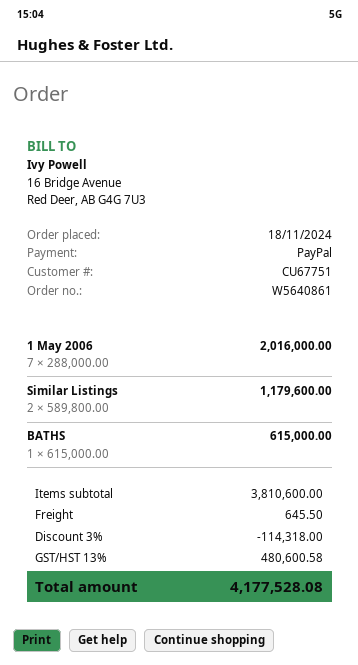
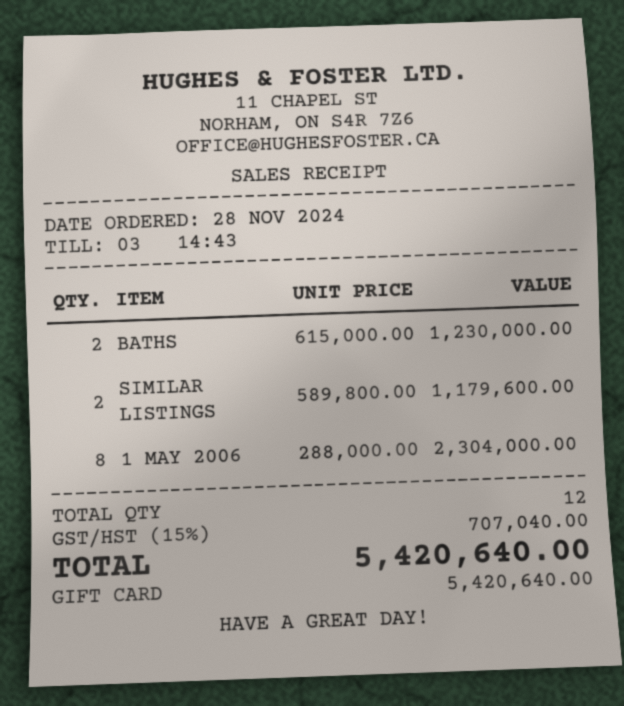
order date: 2024-11-18 -> 2024-11-28
payment method: PayPal -> gift card
1 May 2006: 7 x 288000.00 = 2016000.00 -> 8 x 288000.00 = 2304000.00
BATHS: 1 x 615000.00 = 615000.00 -> 2 x 615000.00 = 1230000.00
discount: 3% = 114318.00 -> none
shipping: 645.50 -> none
tax: 13% = 480600.58 -> 15% = 707040.00
total: 4177528.08 -> 5420640.00

